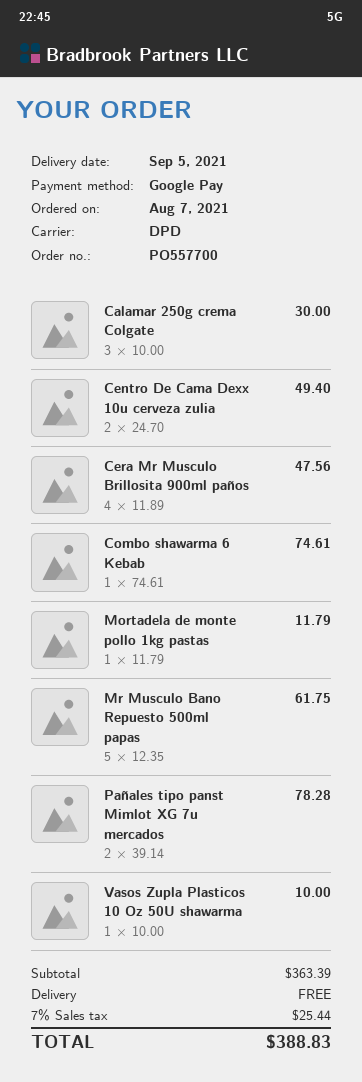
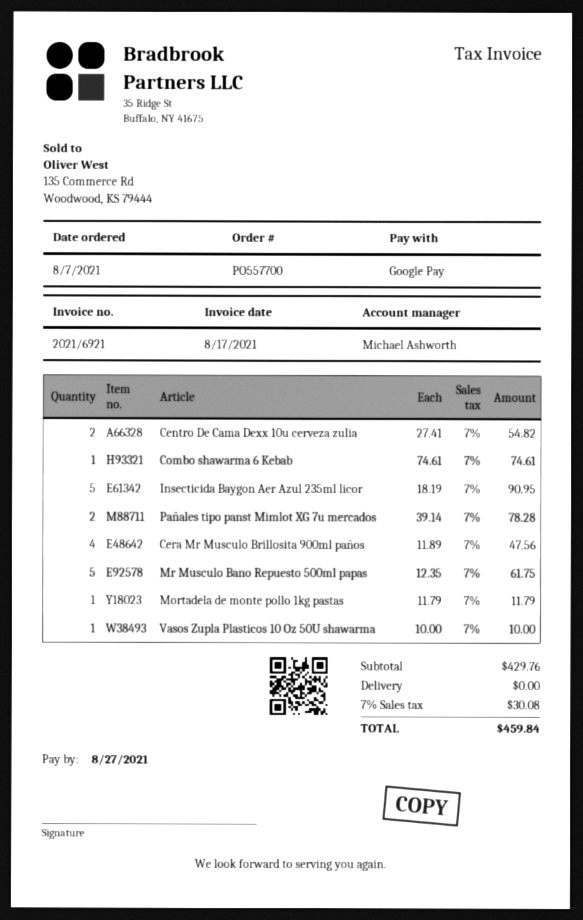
Calamar 250g crema Colgate: 3 x 10.00 = 30.00 -> none
Centro De Cama Dexx 10u cerveza zulia: 2 x 24.70 = 49.40 -> 2 x 27.41 = 54.82
Insecticida Baygon Aer Azul 235ml licor: none -> 5 x 18.19 = 90.95
subtotal: 363.39 -> 429.76
tax: 7% = 25.44 -> 7% = 30.08
total: 388.83 -> 459.84

